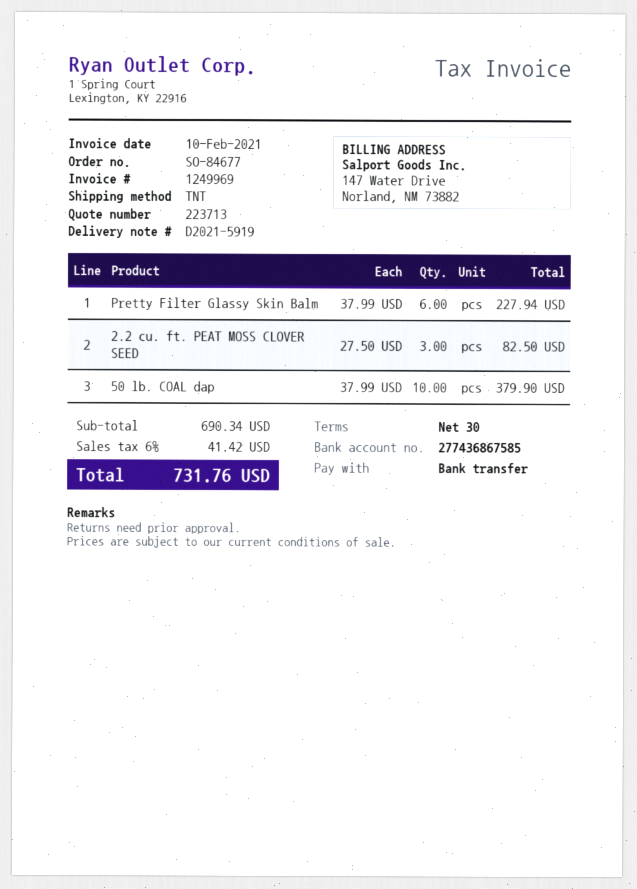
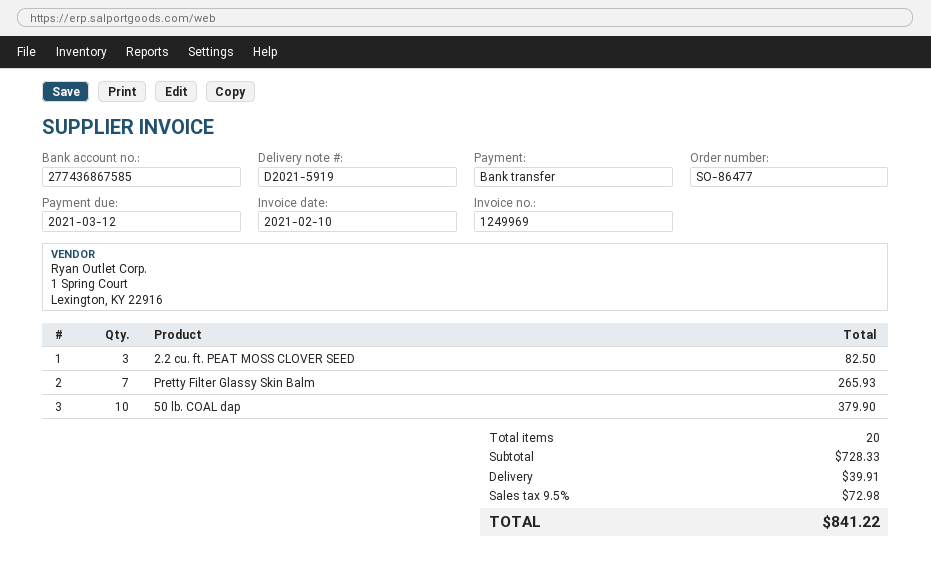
order number: SO-84677 -> SO-86477
Pretty Filter Glassy Skin Balm: 6 for 227.94 -> 7 for 265.93
subtotal: 690.34 -> 728.33
shipping: none -> 39.91
tax: 6% = 41.42 -> 9.5% = 72.98
total: 731.76 -> 841.22

